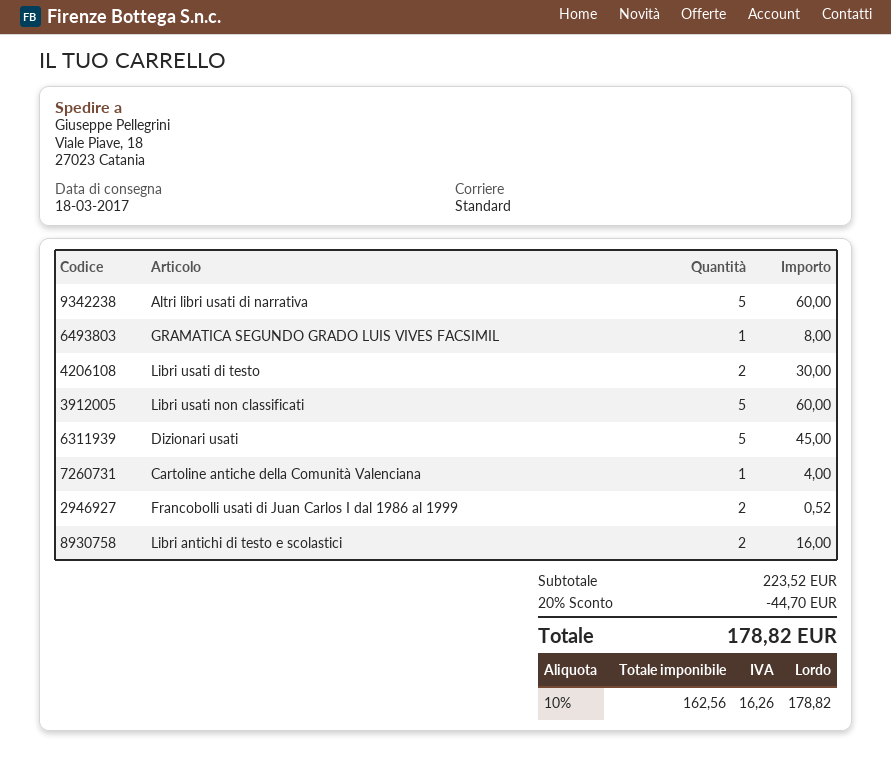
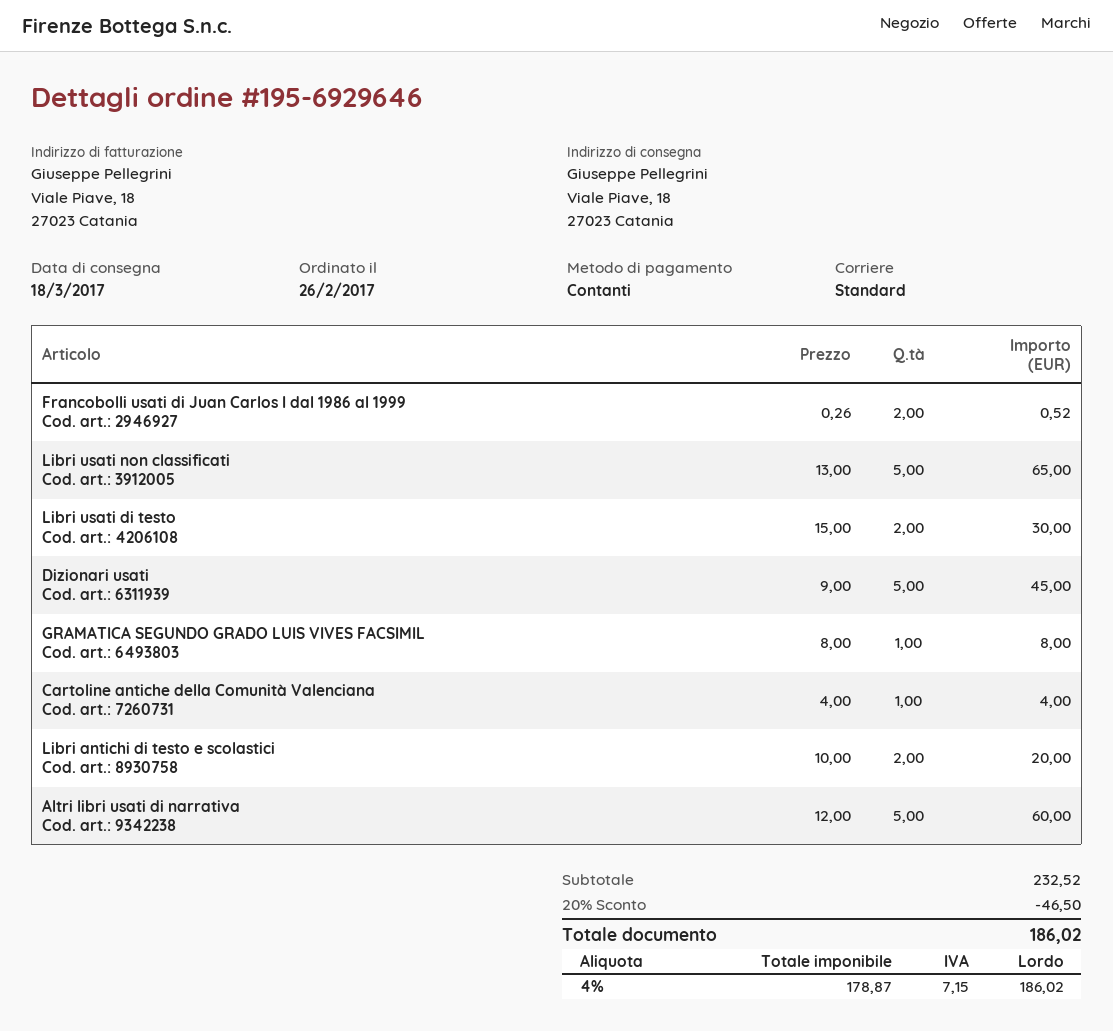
Libri usati non classificati: 5 for 60.00 -> 5 for 65.00
Libri antichi di testo e scolastici: 2 for 16.00 -> 2 for 20.00
subtotal: 223.52 -> 232.52
discount: 20% = 44.70 -> 20% = 46.50
net: 162.56 -> 178.87
tax: 10% = 16.26 -> 4% = 7.15
total: 178.82 -> 186.02

